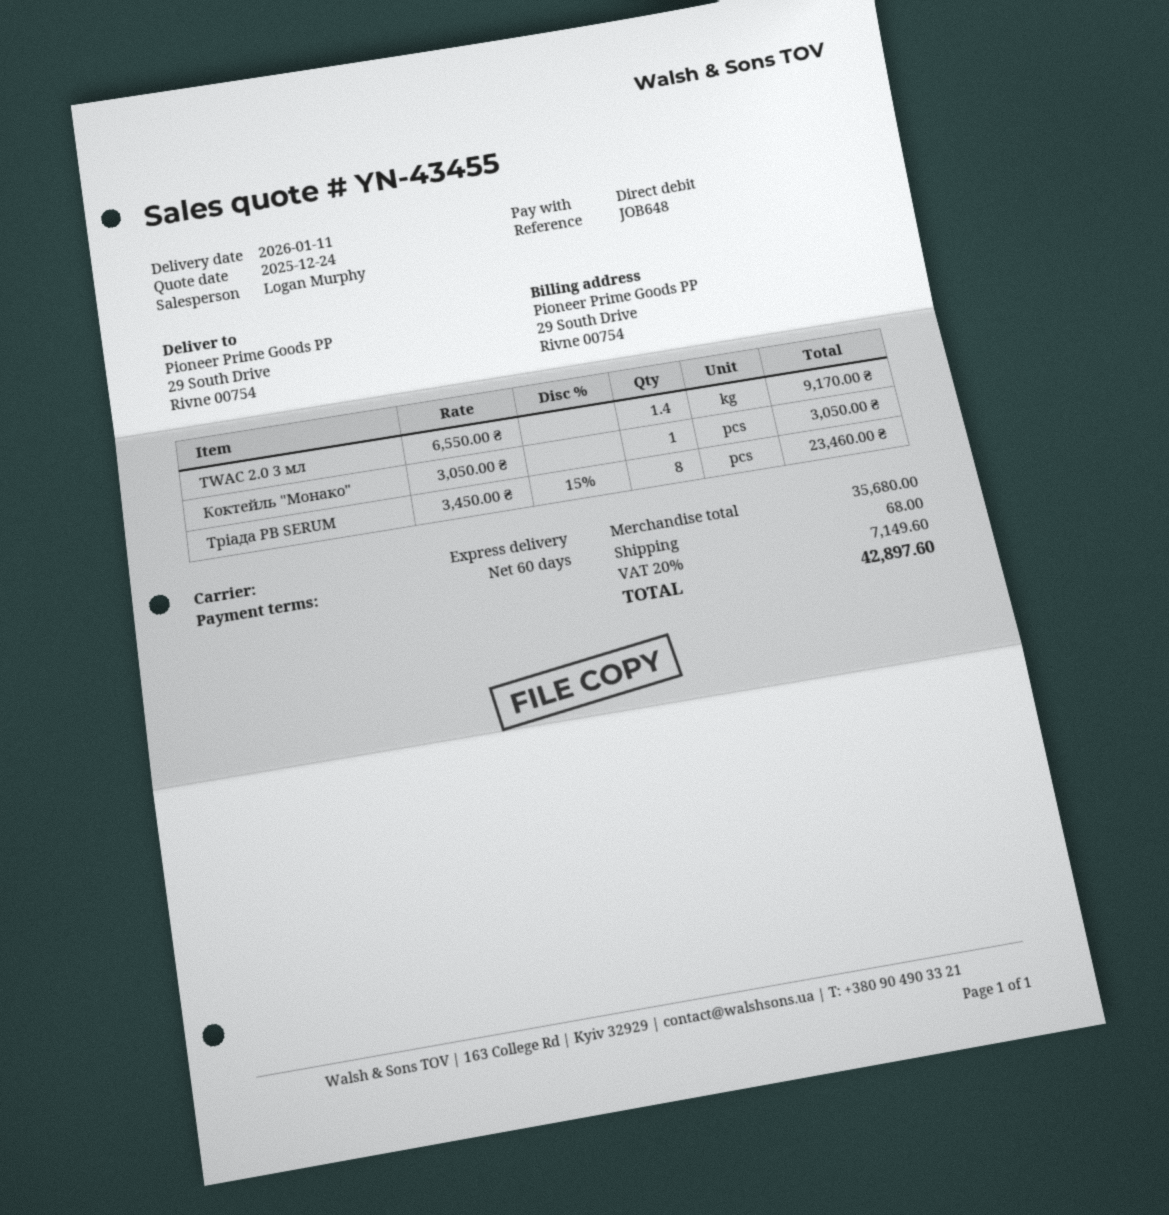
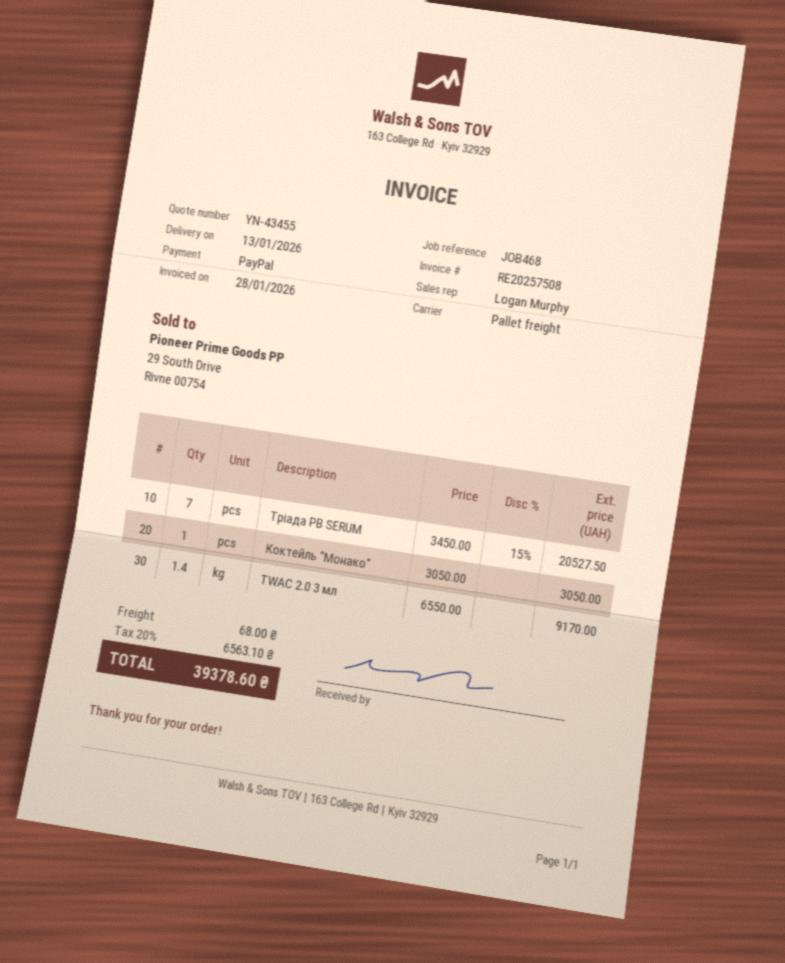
delivery date: 2026-01-11 -> 2026-01-13
reference: JOB648 -> JOB468
payment method: direct debit -> PayPal
shipping method: express -> pallet freight
Тріада PB SERUM: 8 x 3450.00 - 15% = 23460.00 -> 7 x 3450.00 - 15% = 20527.50
tax: 20% = 7149.60 -> 20% = 6563.10
total: 42897.60 -> 39378.60

